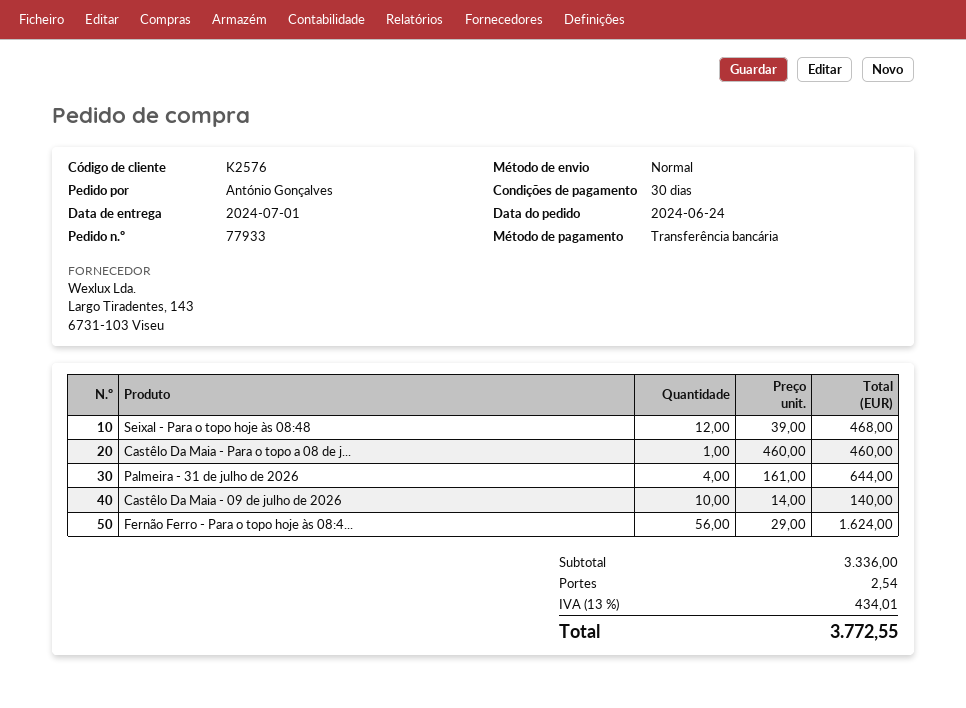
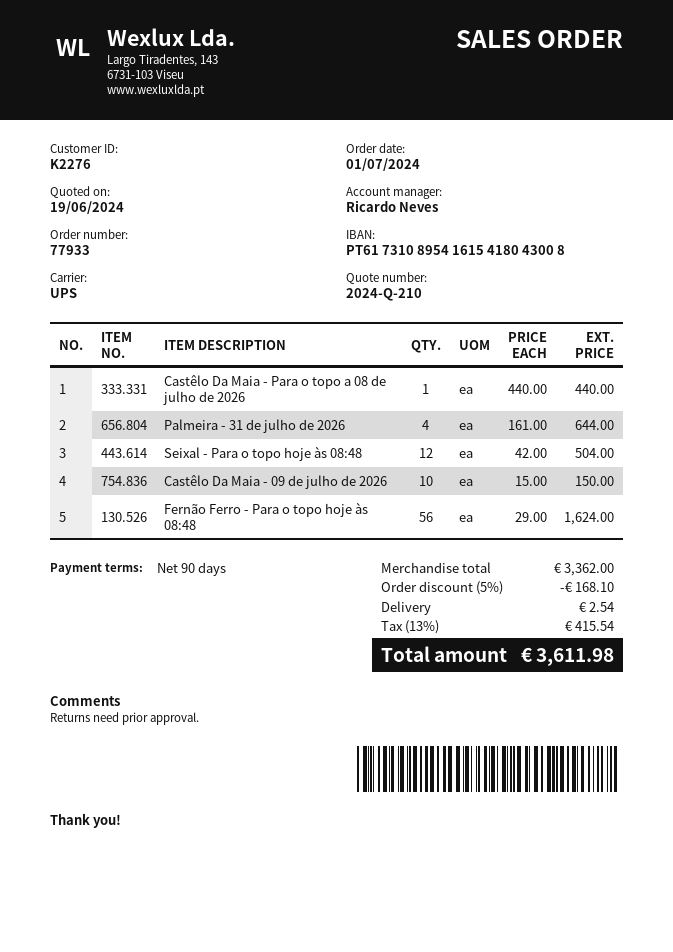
order date: 2024-06-24 -> 2024-07-01
payment terms: 30 days -> 90 days
customer number: K2576 -> K2276
shipping method: standard -> UPS
Seixal - Para o topo hoje às 08:48: 12 x 39.00 = 468.00 -> 12 x 42.00 = 504.00
Castêlo Da Maia - Para o topo a 08 de j...: 1 x 460.00 = 460.00 -> 1 x 440.00 = 440.00
Castêlo Da Maia - 09 de julho de 2026: 10 x 14.00 = 140.00 -> 10 x 15.00 = 150.00
subtotal: 3336.00 -> 3362.00
discount: none -> 5% = 168.10
tax: 13% = 434.01 -> 13% = 415.54
total: 3772.55 -> 3611.98

